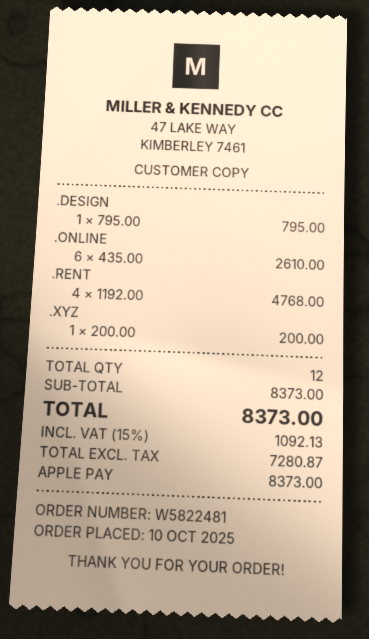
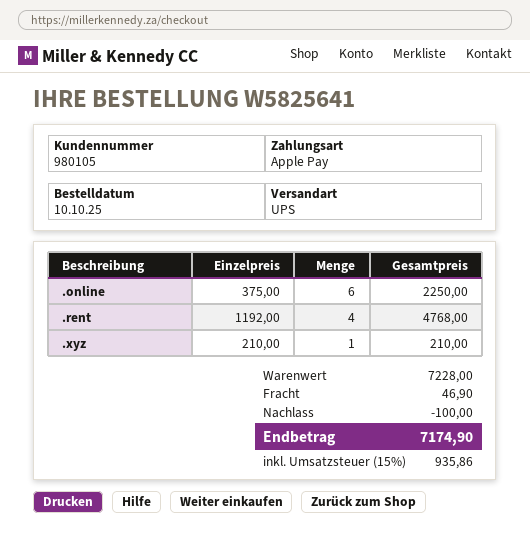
order number: W5822481 -> W5825641
.DESIGN: 1 x 795.00 = 795.00 -> none
.ONLINE: 6 x 435.00 = 2610.00 -> 6 x 375.00 = 2250.00
.XYZ: 1 x 200.00 = 200.00 -> 1 x 210.00 = 210.00
subtotal: 8373.00 -> 7228.00
discount: none -> 100.00
shipping: none -> 46.90
tax: 15% = 1092.13 -> 15% = 935.86
total: 8373.00 -> 7174.90

